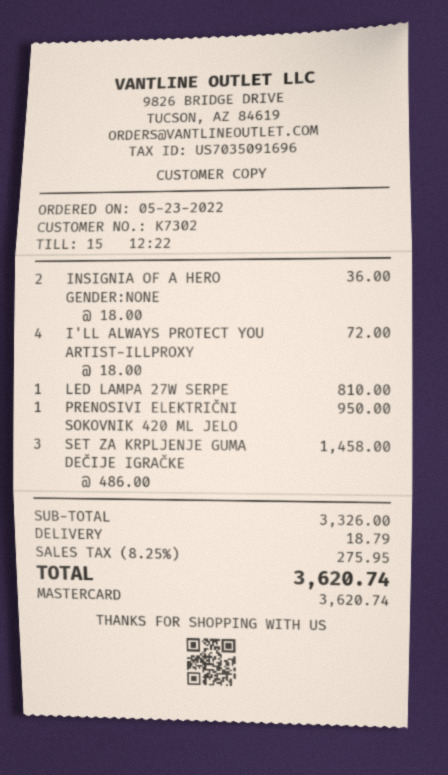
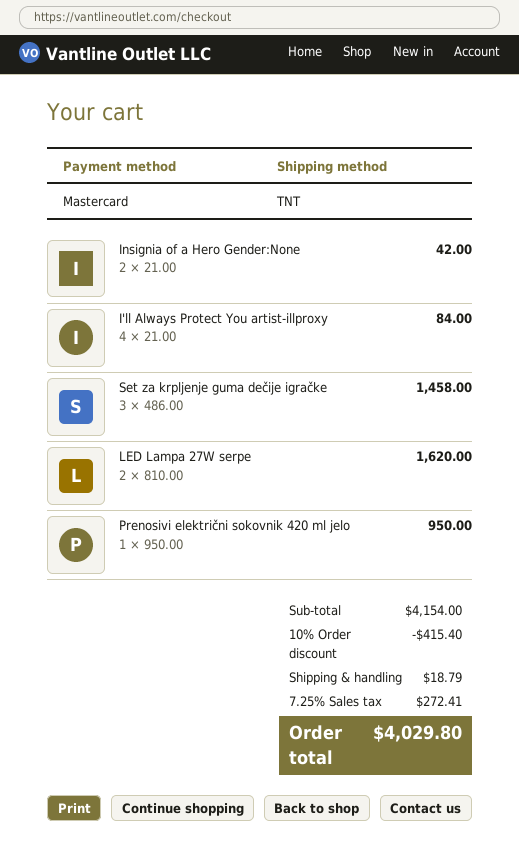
INSIGNIA OF A HERO GENDER:NONE: 2 x 18.00 = 36.00 -> 2 x 21.00 = 42.00
I'LL ALWAYS PROTECT YOU ARTIST-ILLPROXY: 4 x 18.00 = 72.00 -> 4 x 21.00 = 84.00
LED LAMPA 27W SERPE: 1 x 810.00 = 810.00 -> 2 x 810.00 = 1620.00
subtotal: 3326.00 -> 4154.00
discount: none -> 10% = 415.40
tax: 8.25% = 275.95 -> 7.25% = 272.41
total: 3620.74 -> 4029.80

